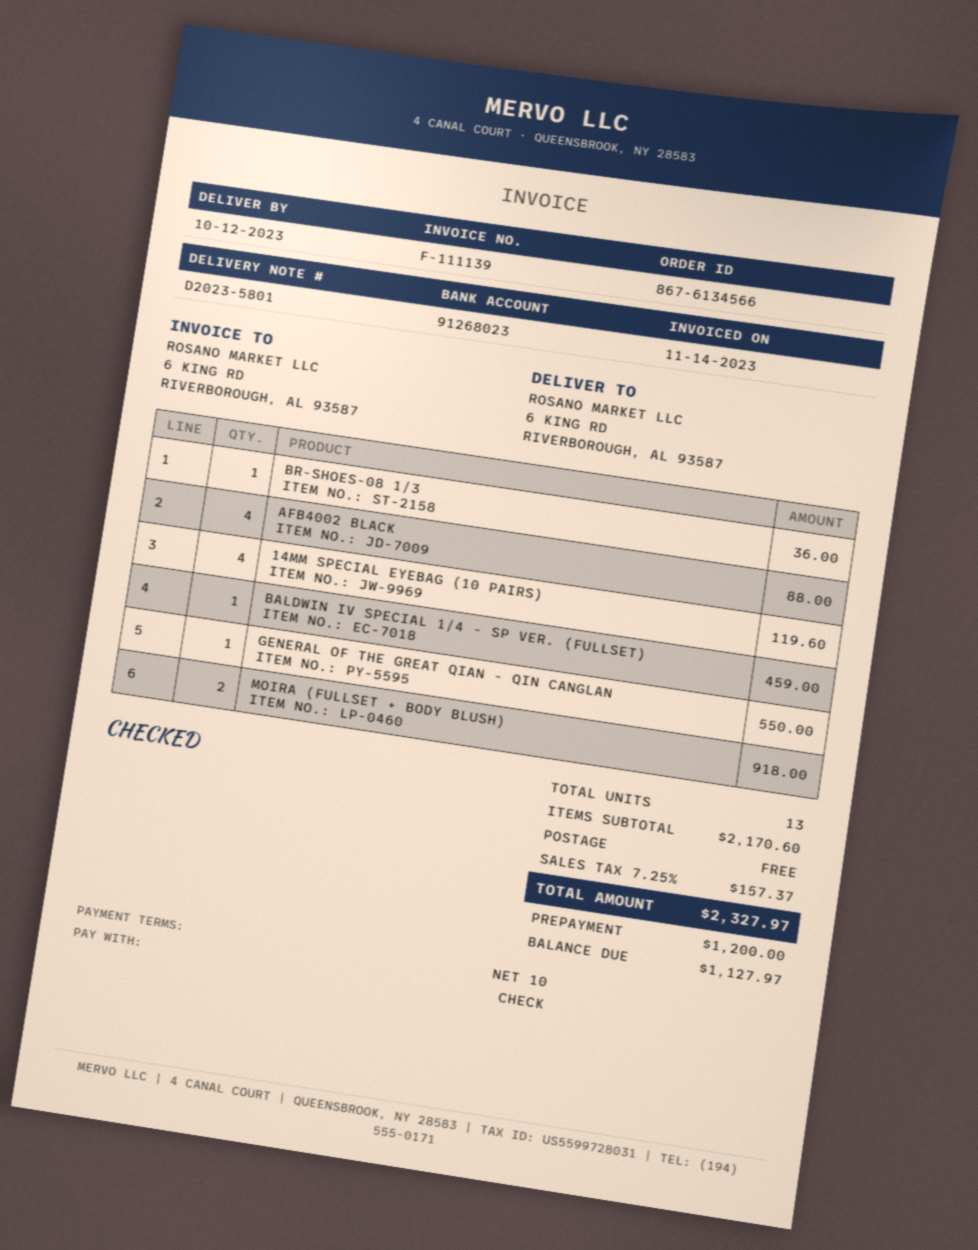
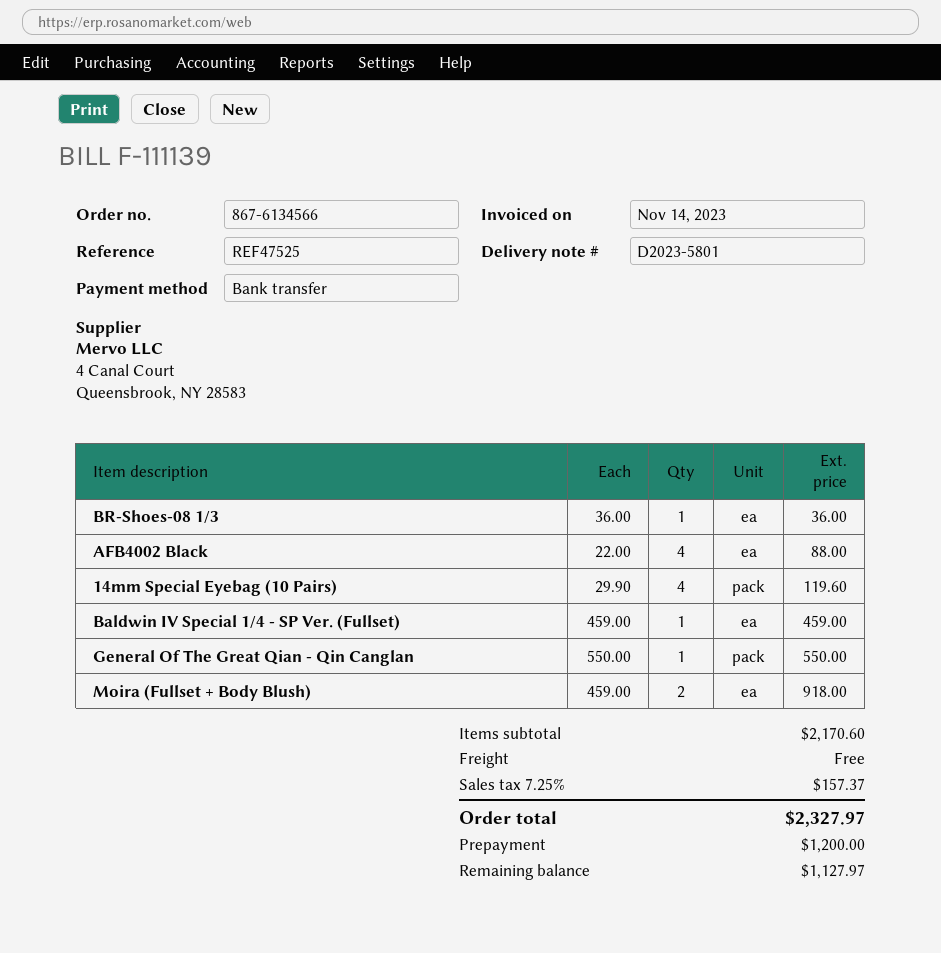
payment method: cheque -> bank transfer

